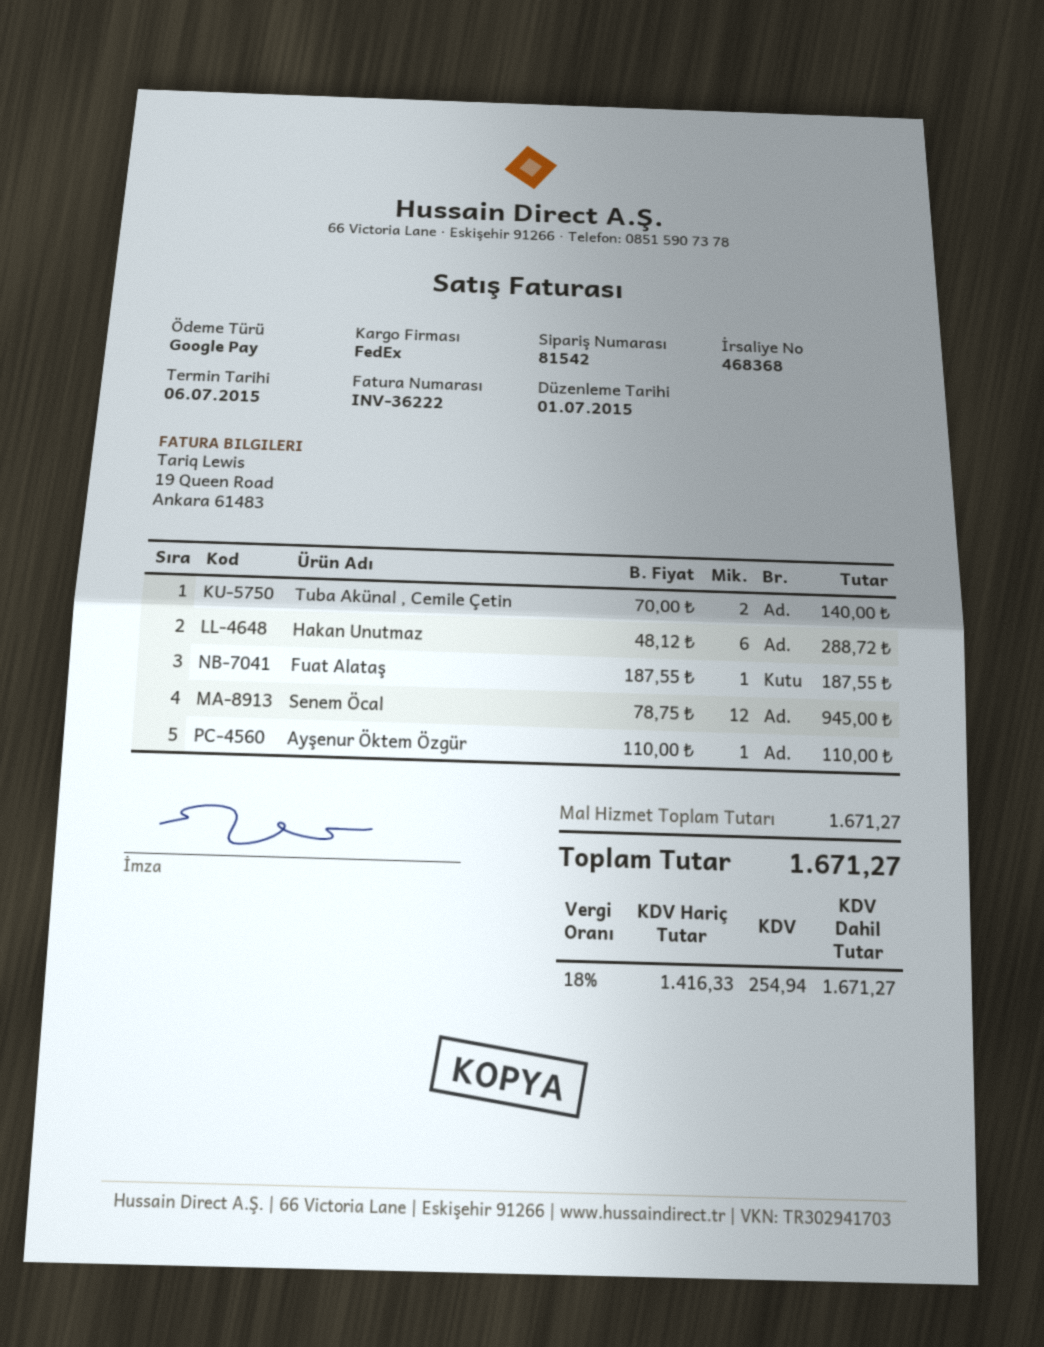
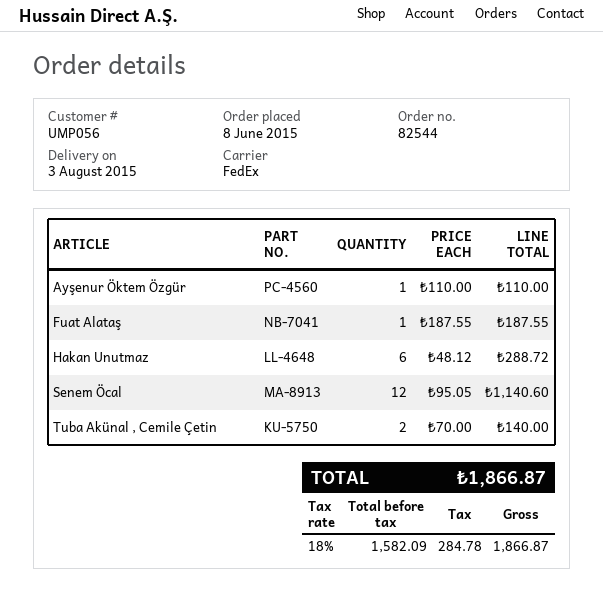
order number: 81542 -> 82544
delivery date: 2015-07-06 -> 2015-08-03
Senem Öcal: 12 x 78.75 = 945.00 -> 12 x 95.05 = 1140.60
net: 1416.33 -> 1582.09
tax: 18% = 254.94 -> 18% = 284.78
total: 1671.27 -> 1866.87

